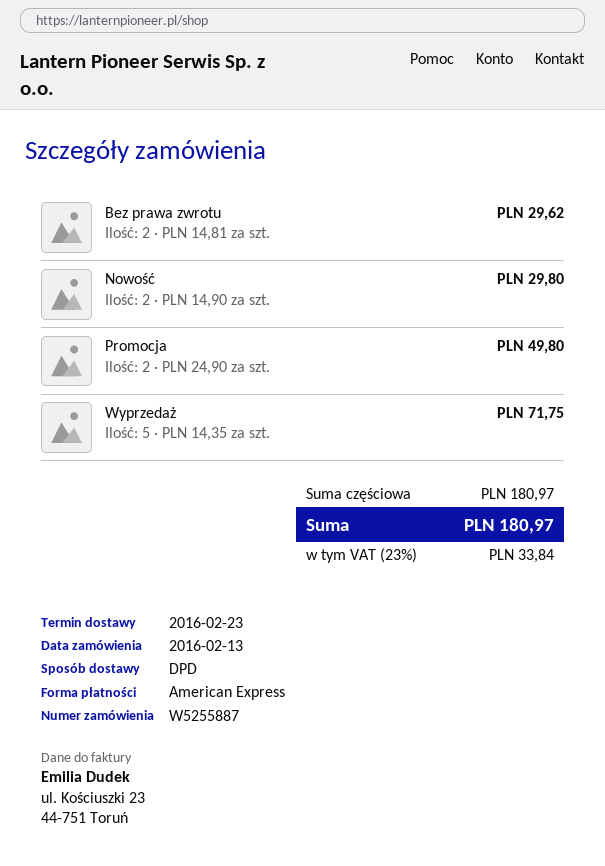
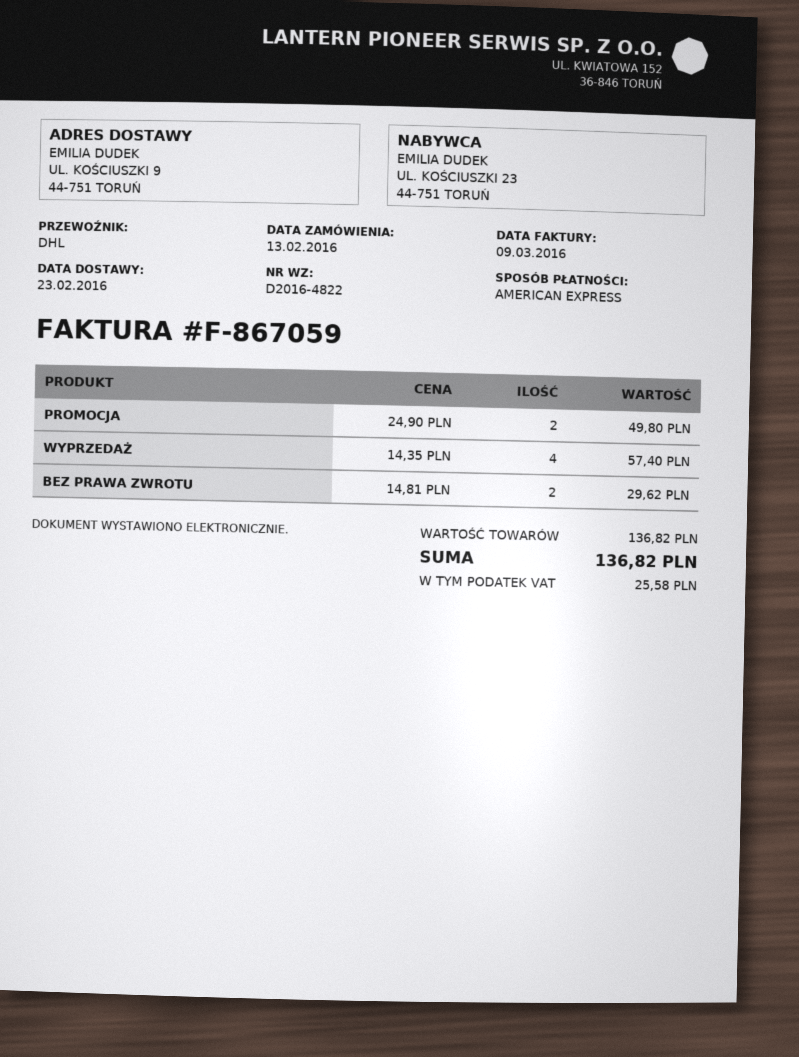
shipping method: DPD -> DHL
Nowość: 2 x 14.90 = 29.80 -> none
Wyprzedaż: 5 x 14.35 = 71.75 -> 4 x 14.35 = 57.40
subtotal: 180.97 -> 136.82
tax: 33.84 -> 25.58
total: 180.97 -> 136.82

